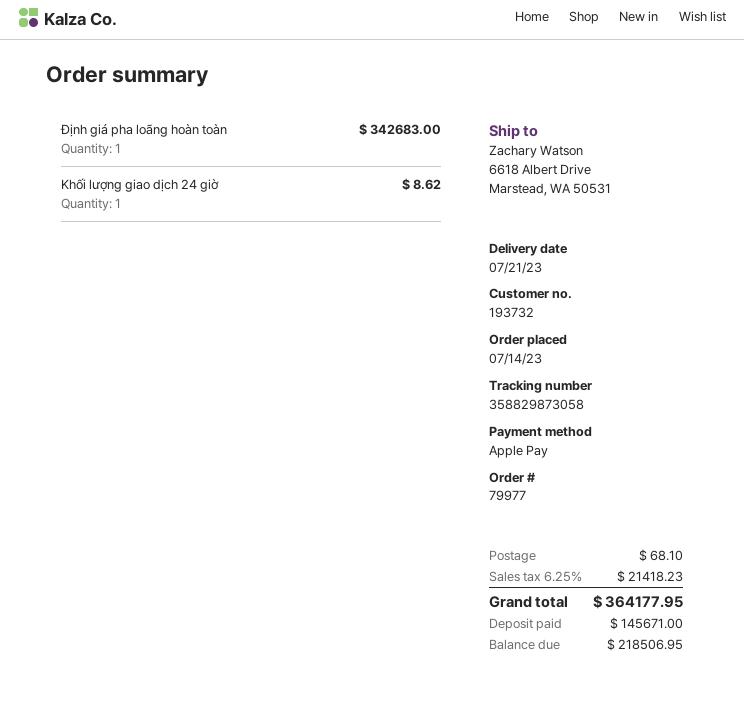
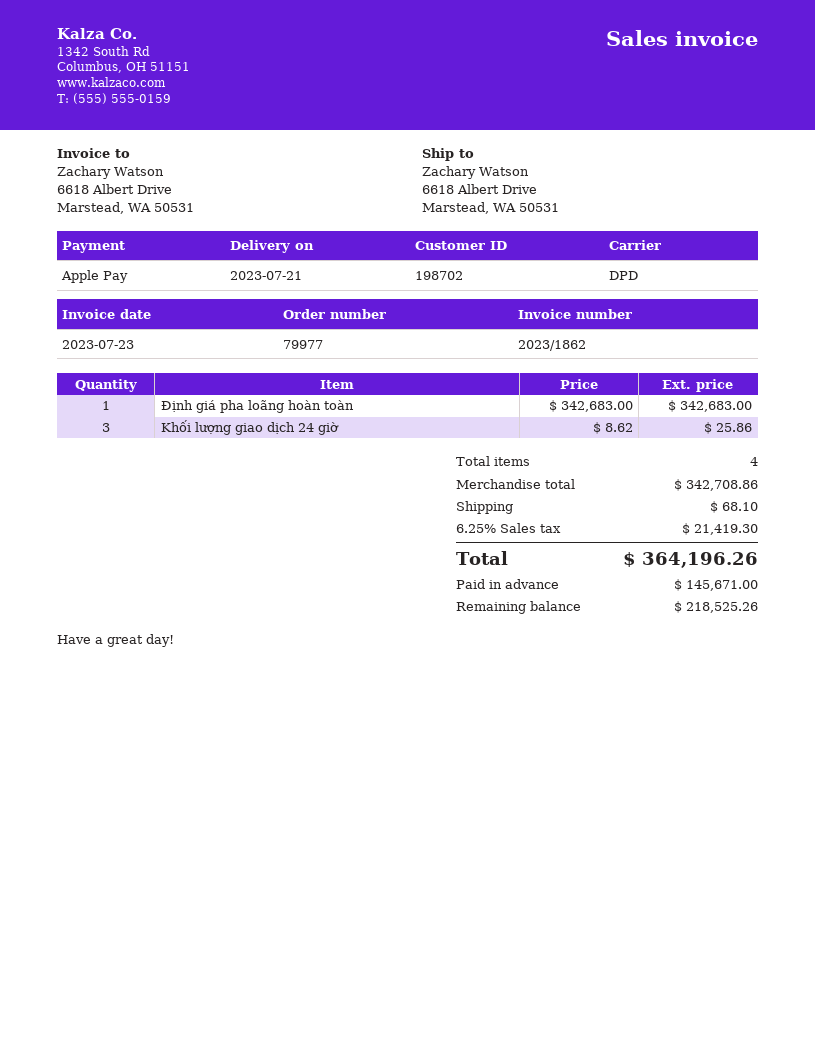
customer number: 193732 -> 198702
Khối lượng giao dịch 24 giờ: 1 for 8.62 -> 3 for 25.86
tax: 6.25% = 21418.23 -> 6.25% = 21419.30
total: 364177.95 -> 364196.26
balance: 218506.95 -> 218525.26

